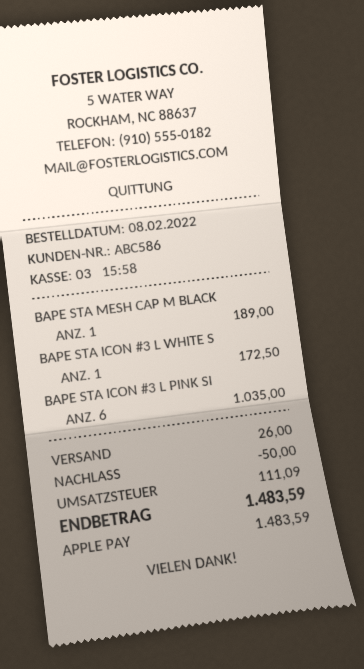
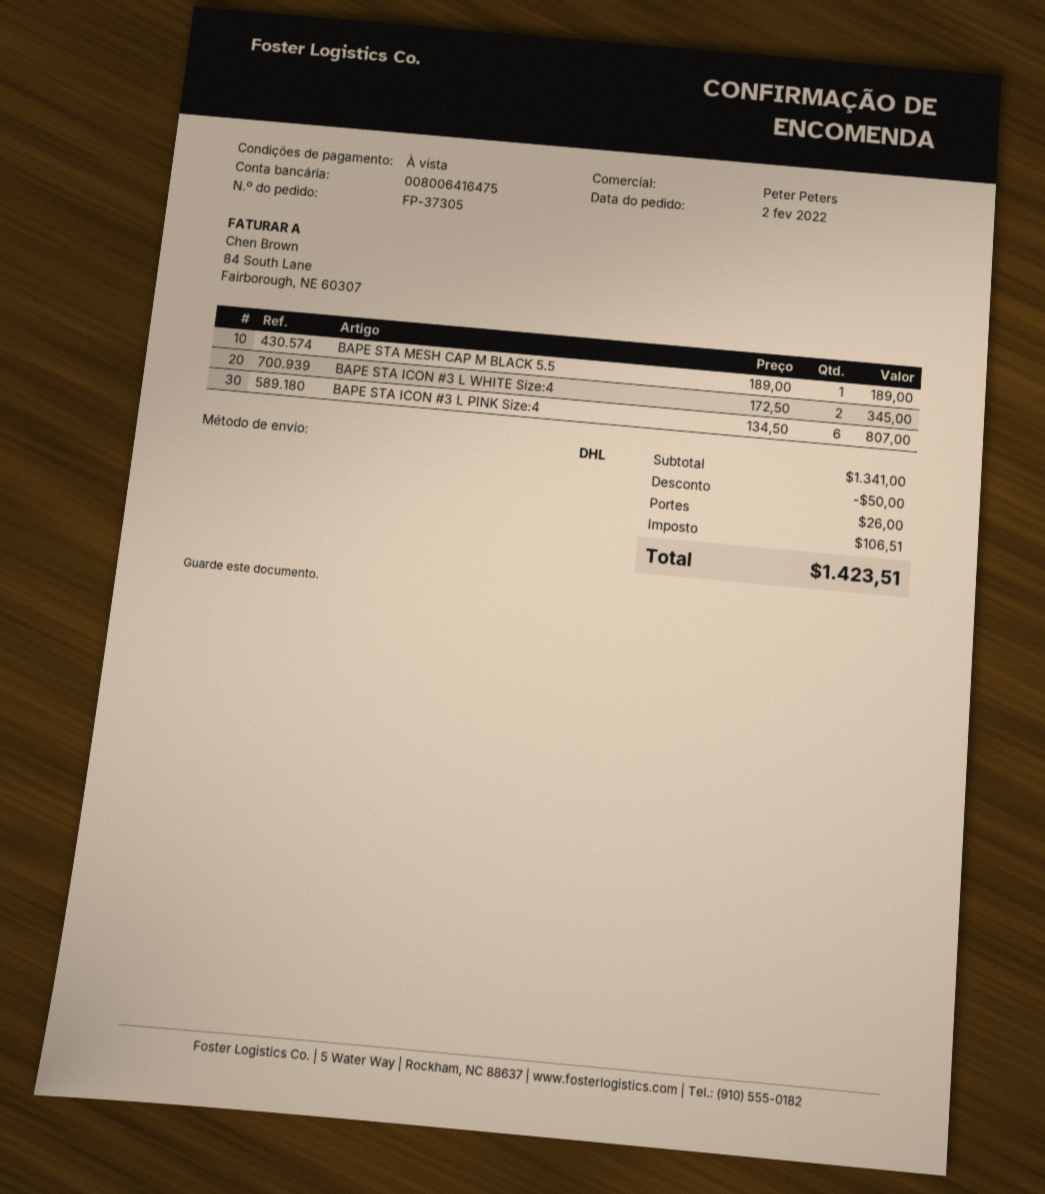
order date: 2022-02-08 -> 2022-02-02
BAPE STA ICON #3 L WHITE S: 1 for 172.50 -> 2 for 345.00
BAPE STA ICON #3 L PINK SI: 6 for 1035.00 -> 6 for 807.00
tax: 111.09 -> 106.51
total: 1483.59 -> 1423.51

